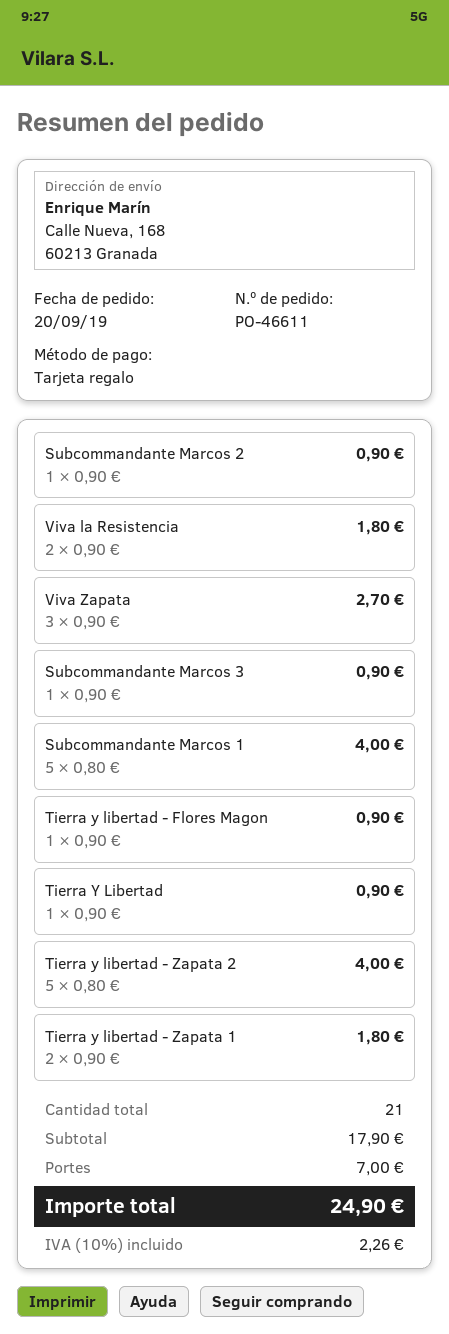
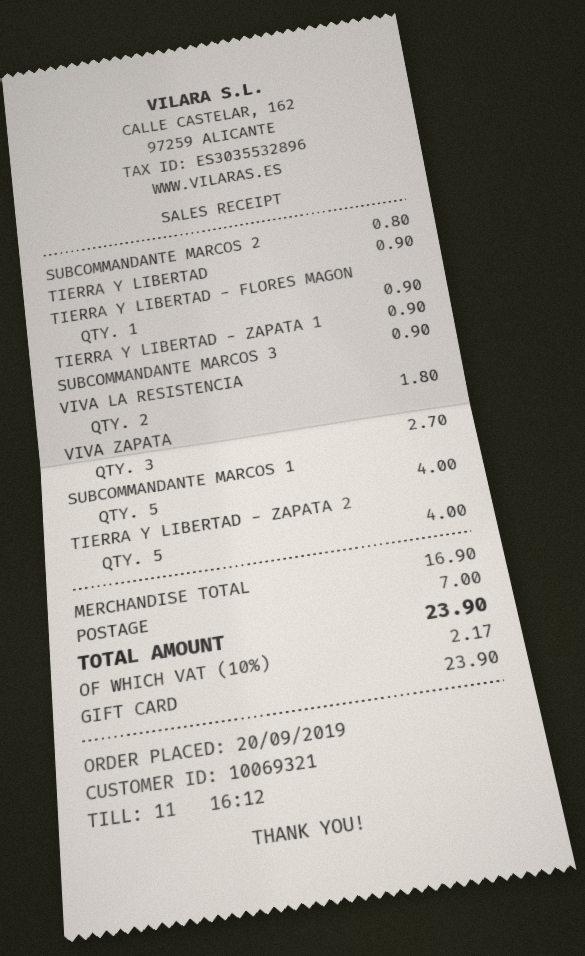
Subcommandante Marcos 2: 1 for 0.90 -> 1 for 0.80
Tierra y libertad - Zapata 1: 2 for 1.80 -> 1 for 0.90
subtotal: 17.90 -> 16.90
tax: 10% = 2.26 -> 10% = 2.17
total: 24.90 -> 23.90

